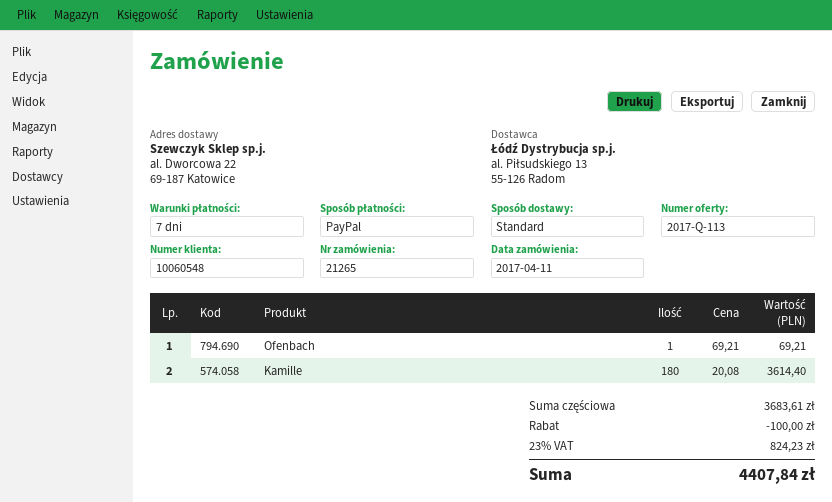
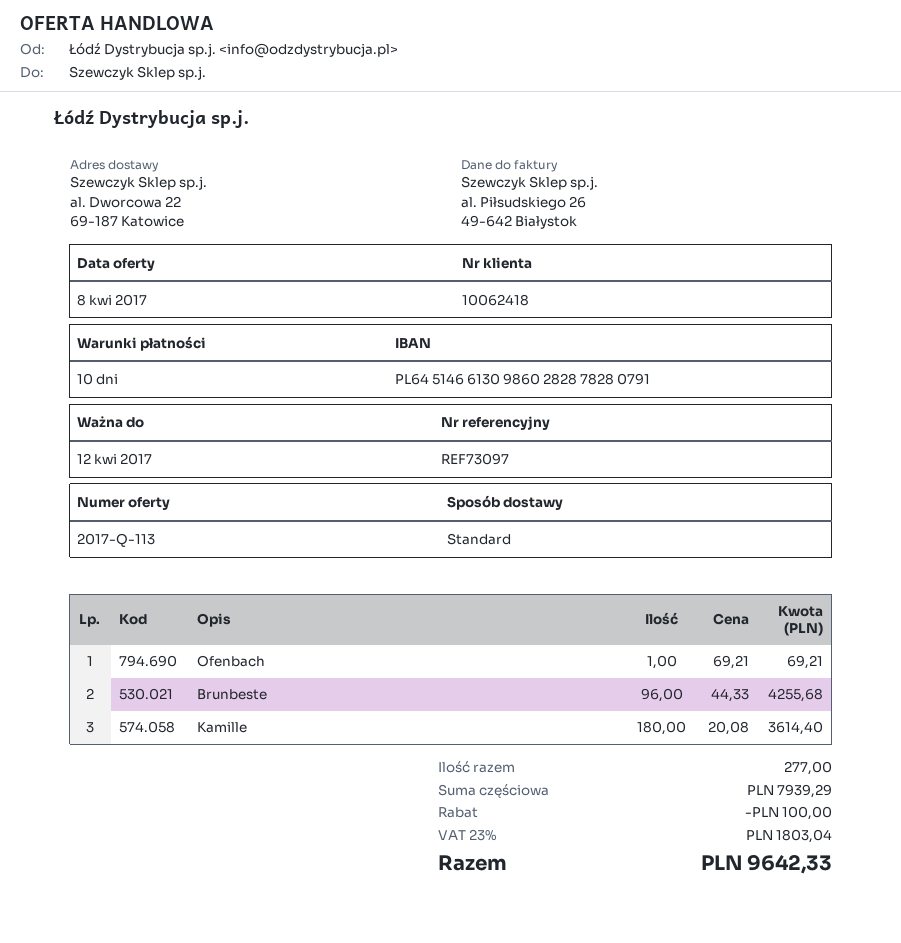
payment terms: 7 days -> 10 days
customer number: 10060548 -> 10062418
Brunbeste: none -> 96 x 44.33 = 4255.68
subtotal: 3683.61 -> 7939.29
tax: 23% = 824.23 -> 23% = 1803.04
total: 4407.84 -> 9642.33

